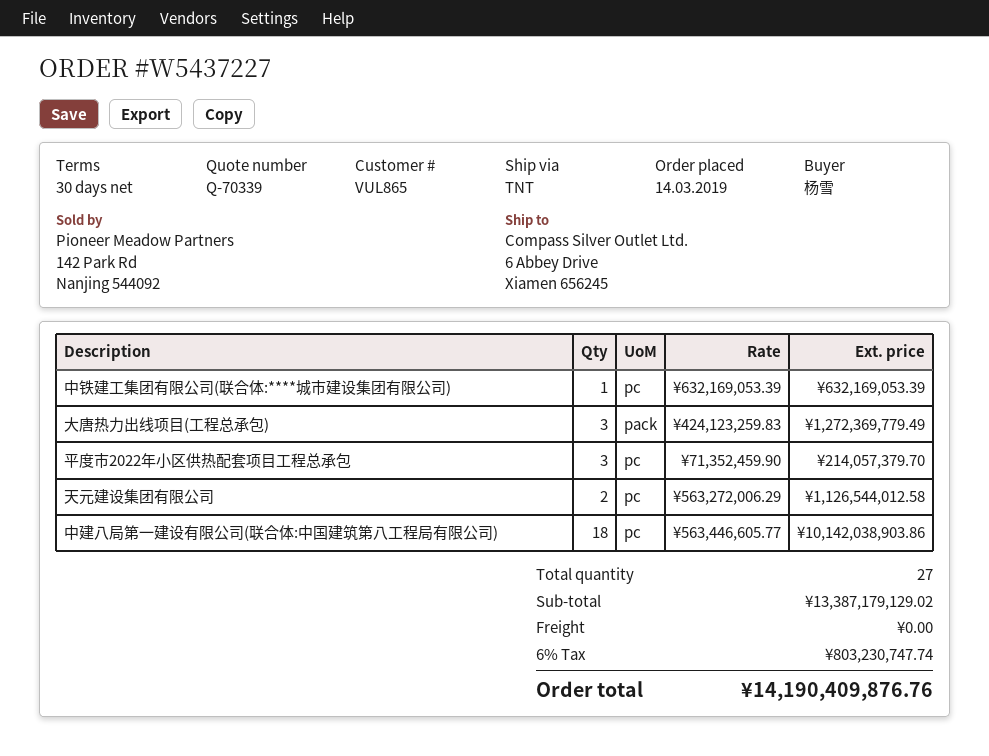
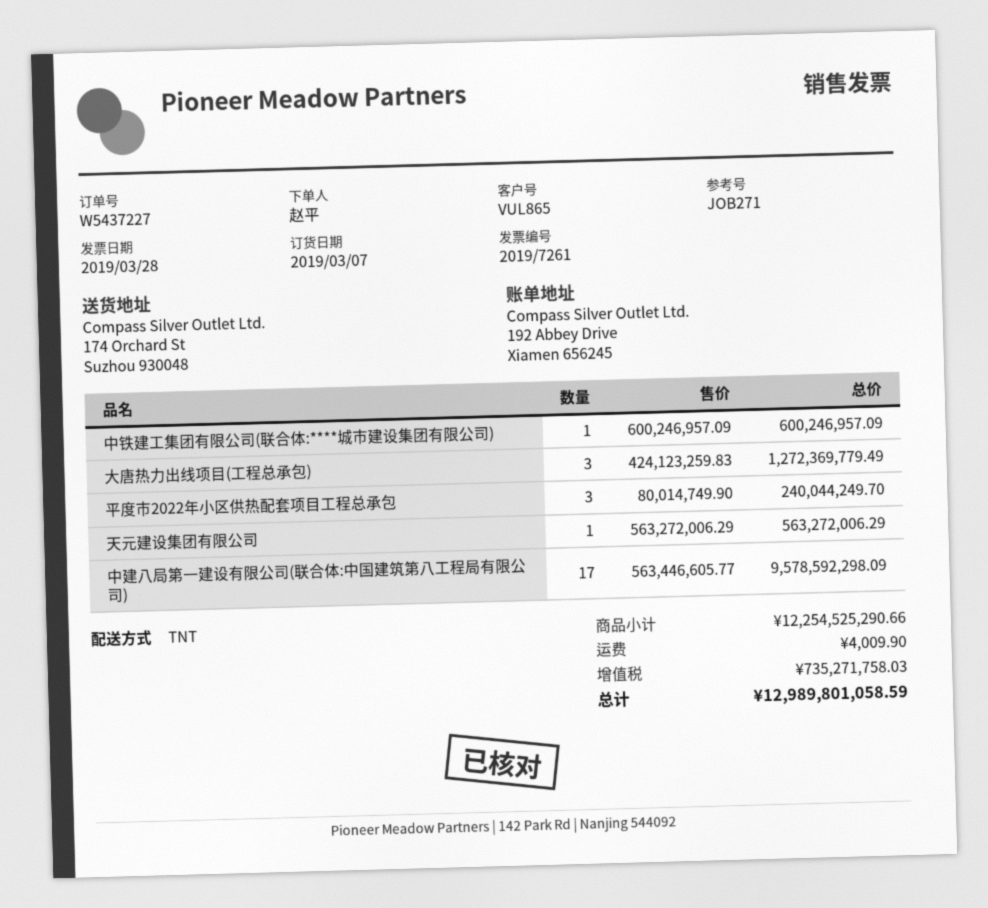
order date: 2019-03-14 -> 2019-03-07
ordered by: 杨雪 -> 赵平
ship to: 6 Abbey Drive, Xiamen 656245 -> 174 Orchard St, Suzhou 930048
中铁建工集团有限公司(联合体:****城市建设集团有限公司): 1 x 632169053.39 = 632169053.39 -> 1 x 600246957.09 = 600246957.09
平度市2022年小区供热配套项目工程总承包: 3 x 71352459.90 = 214057379.70 -> 3 x 80014749.90 = 240044249.70
天元建设集团有限公司: 2 x 563272006.29 = 1126544012.58 -> 1 x 563272006.29 = 563272006.29
中建八局第一建设有限公司(联合体:中国建筑第八工程局有限公司): 18 x 563446605.77 = 10142038903.86 -> 17 x 563446605.77 = 9578592298.09
subtotal: 13387179129.02 -> 12254525290.66
shipping: 0.00 -> 4009.90
tax: 803230747.74 -> 735271758.03
total: 14190409876.76 -> 12989801058.59

